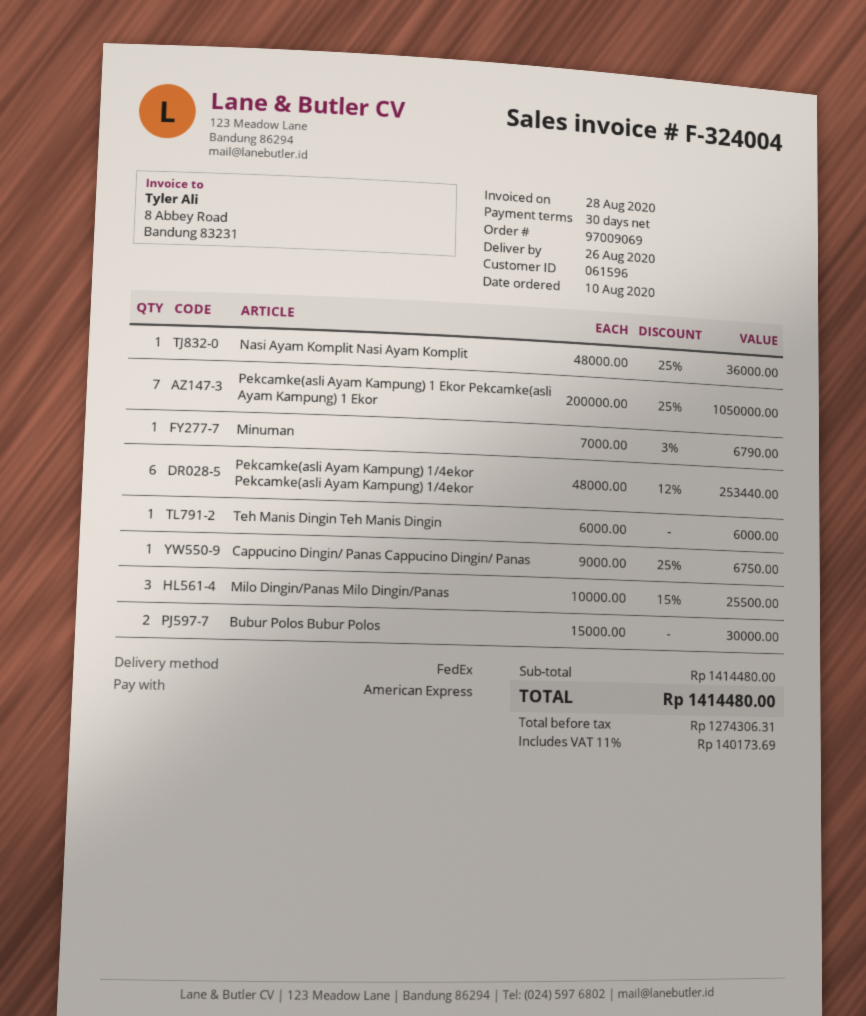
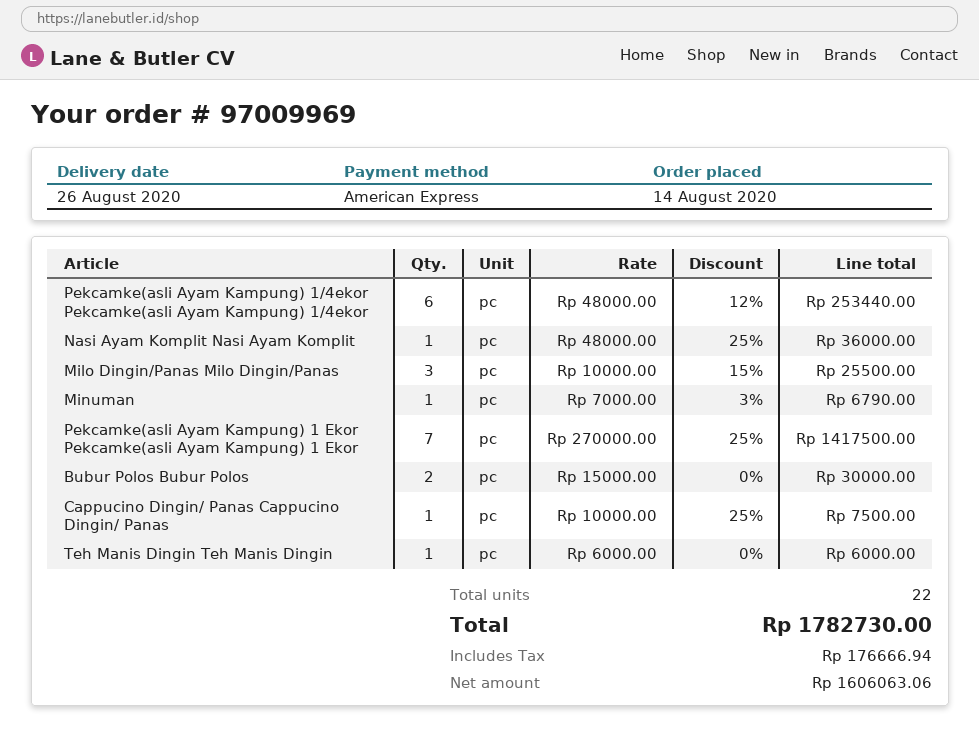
order number: 97009069 -> 97009969
order date: 2020-08-10 -> 2020-08-14
Pekcamke(asli Ayam Kampung) 1 Ekor Pekcamke(asli Ayam Kampung) 1 Ekor: 7 x 200000.00 - 25% = 1050000.00 -> 7 x 270000.00 - 25% = 1417500.00
Cappucino Dingin/ Panas Cappucino Dingin/ Panas: 1 x 9000.00 - 25% = 6750.00 -> 1 x 10000.00 - 25% = 7500.00
net: 1274306.31 -> 1606063.06
tax: 140173.69 -> 176666.94
total: 1414480.00 -> 1782730.00

